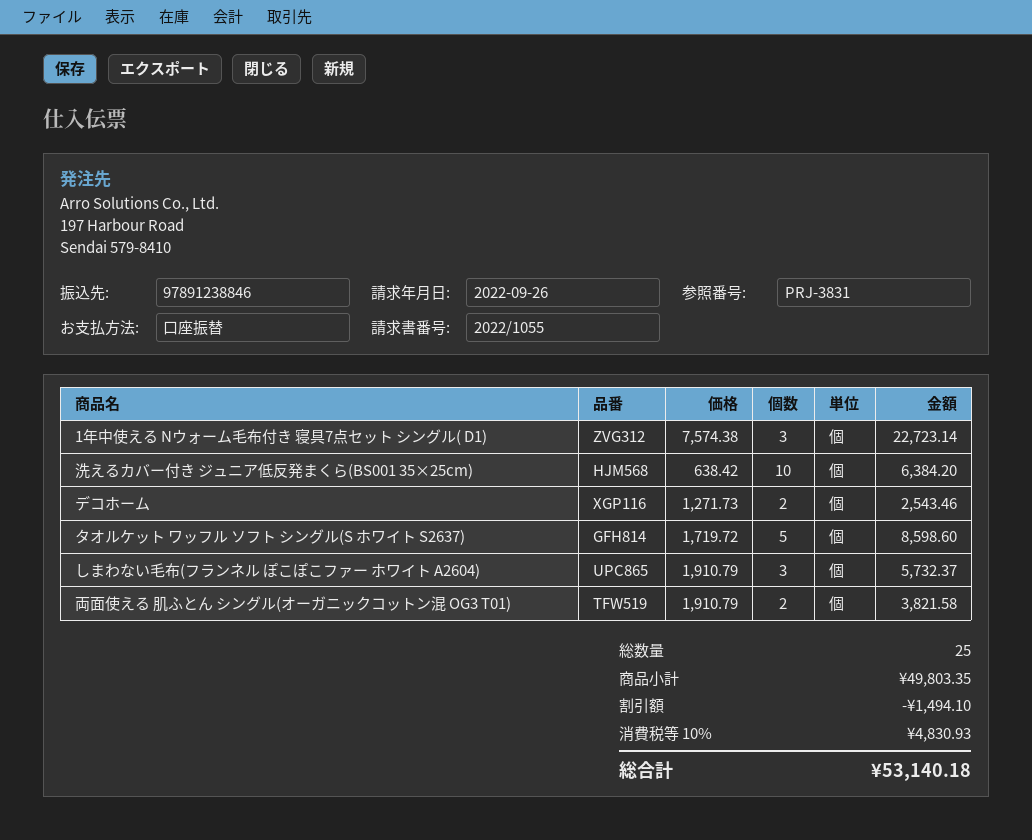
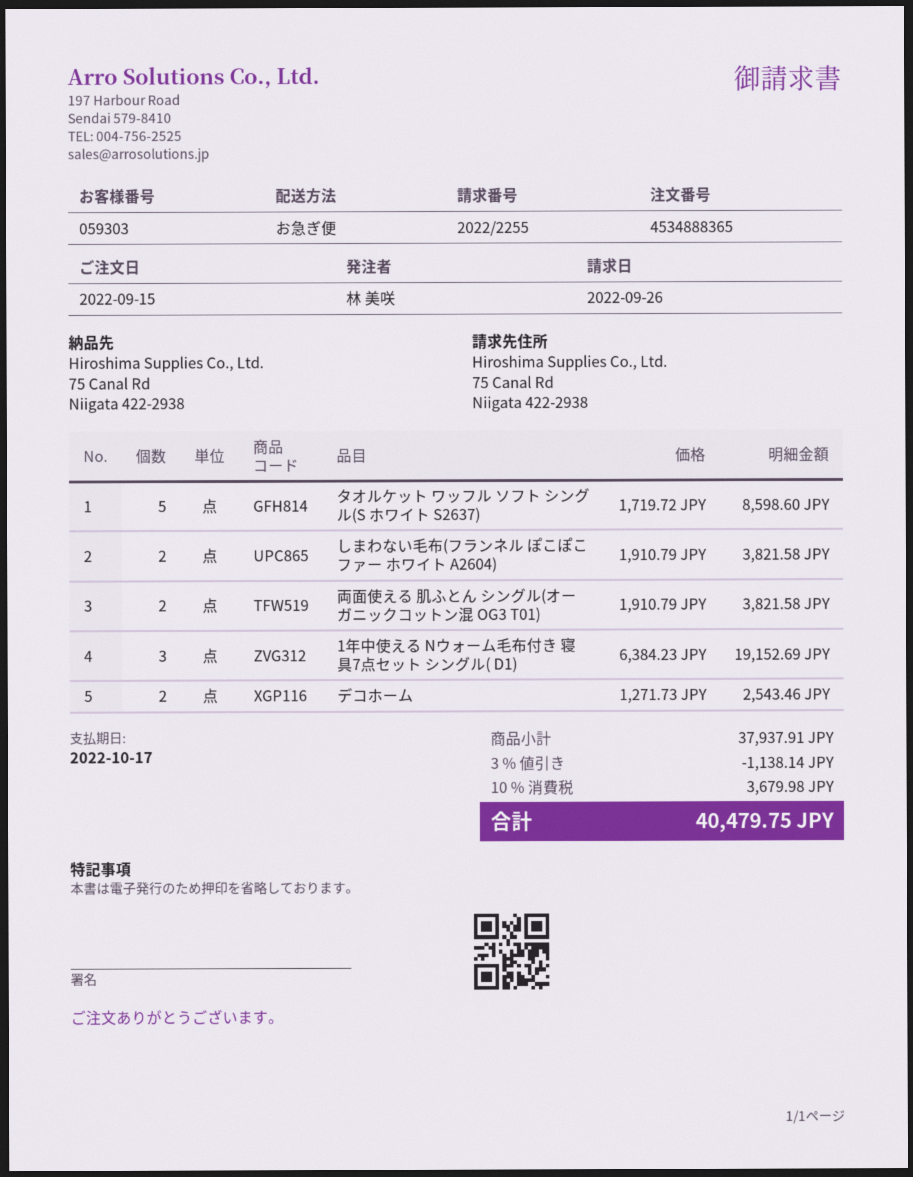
invoice number: 2022/1055 -> 2022/2255
1年中使える Nウォーム毛布付き 寝具7点セット シングル( D1): 3 x 7574.38 = 22723.14 -> 3 x 6384.23 = 19152.69
洗えるカバー付き ジュニア低反発まくら(BS001 35×25cm): 10 x 638.42 = 6384.20 -> none
しまわない毛布(フランネル ぽこぽこファー ホワイト A2604): 3 x 1910.79 = 5732.37 -> 2 x 1910.79 = 3821.58
subtotal: 49803.35 -> 37937.91
discount: 1494.10 -> 1138.14
tax: 10% = 4830.93 -> 10% = 3679.98
total: 53140.18 -> 40479.75

